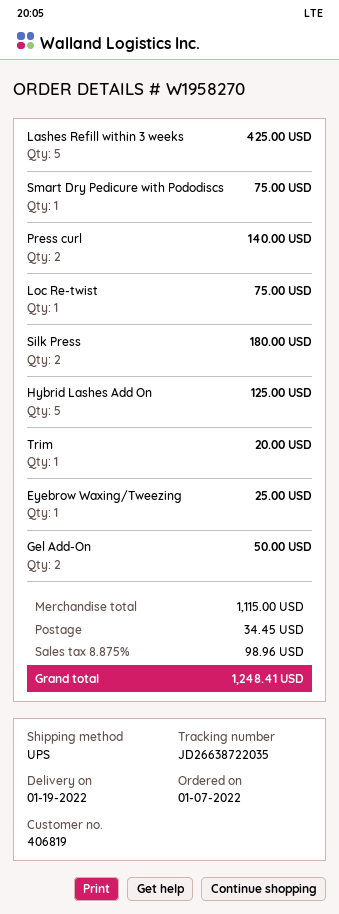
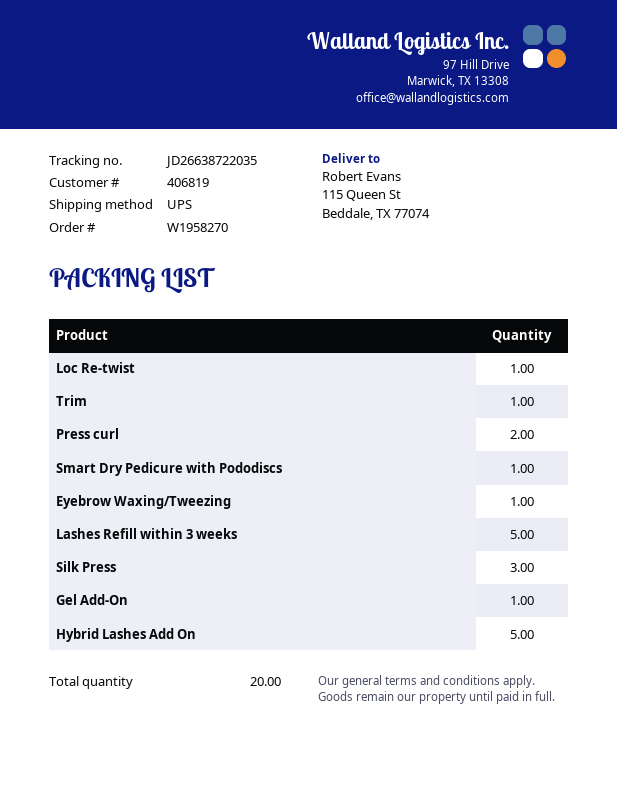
Silk Press: 2 -> 3
Gel Add-On: 2 -> 1

